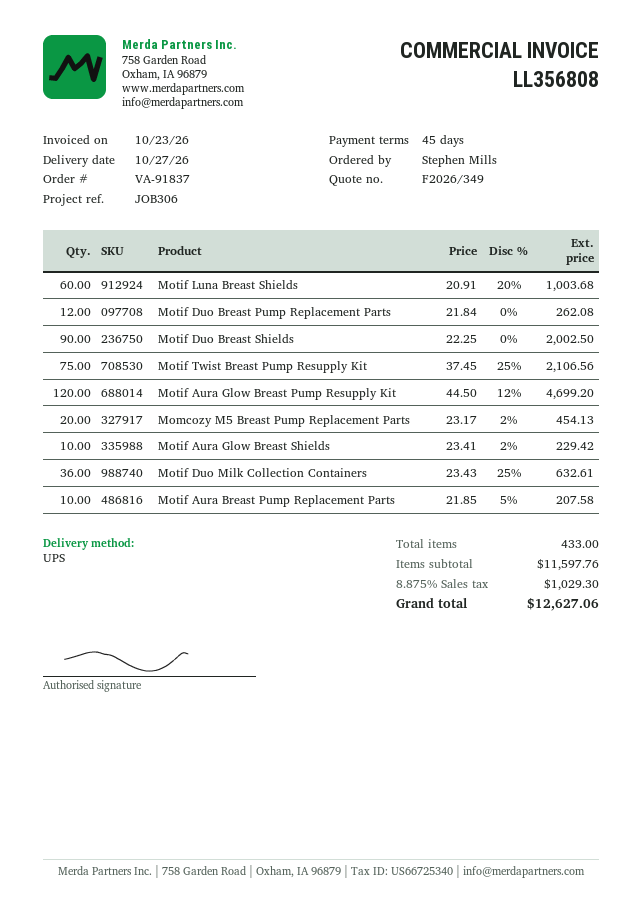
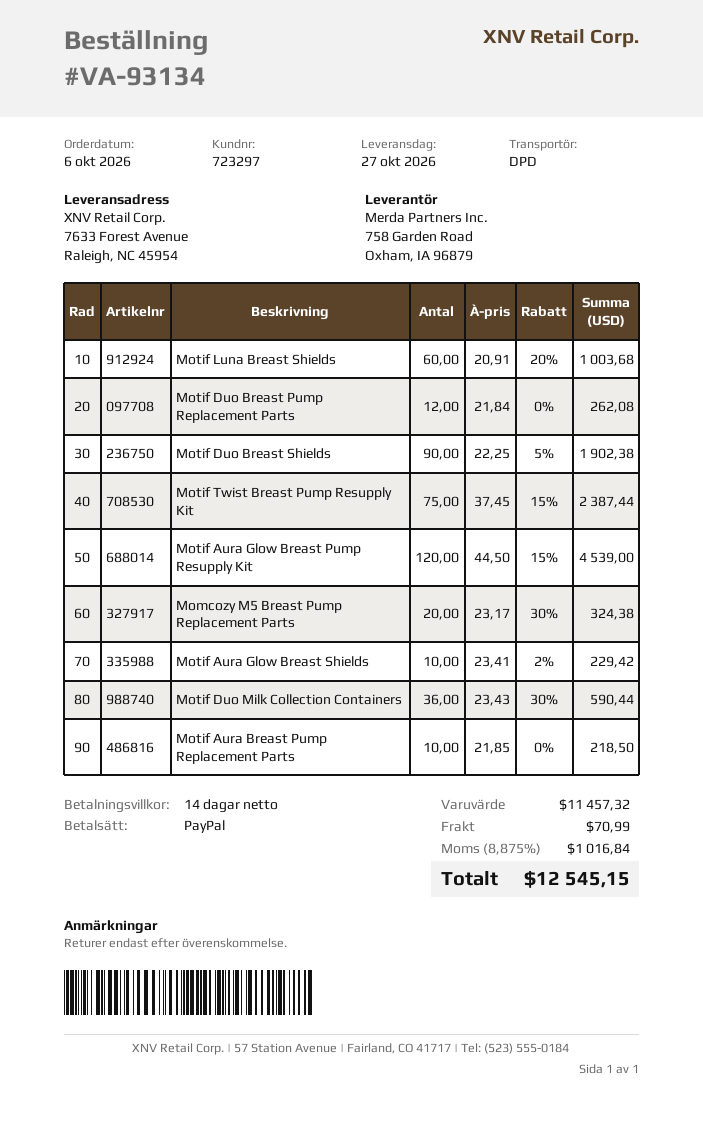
order number: VA-91837 -> VA-93134
payment terms: 45 days -> 14 days
shipping method: UPS -> DPD
Motif Duo Breast Shields: 90 x 22.25 = 2002.50 -> 90 x 22.25 - 5% = 1902.38
Motif Twist Breast Pump Resupply Kit: 75 x 37.45 - 25% = 2106.56 -> 75 x 37.45 - 15% = 2387.44
Motif Aura Glow Breast Pump Resupply Kit: 120 x 44.50 - 12% = 4699.20 -> 120 x 44.50 - 15% = 4539.00
Momcozy M5 Breast Pump Replacement Parts: 20 x 23.17 - 2% = 454.13 -> 20 x 23.17 - 30% = 324.38
Motif Duo Milk Collection Containers: 36 x 23.43 - 25% = 632.61 -> 36 x 23.43 - 30% = 590.44
Motif Aura Breast Pump Replacement Parts: 10 x 21.85 - 5% = 207.58 -> 10 x 21.85 = 218.50
subtotal: 11597.76 -> 11457.32
shipping: none -> 70.99
tax: 8.875% = 1029.30 -> 8.875% = 1016.84
total: 12627.06 -> 12545.15

